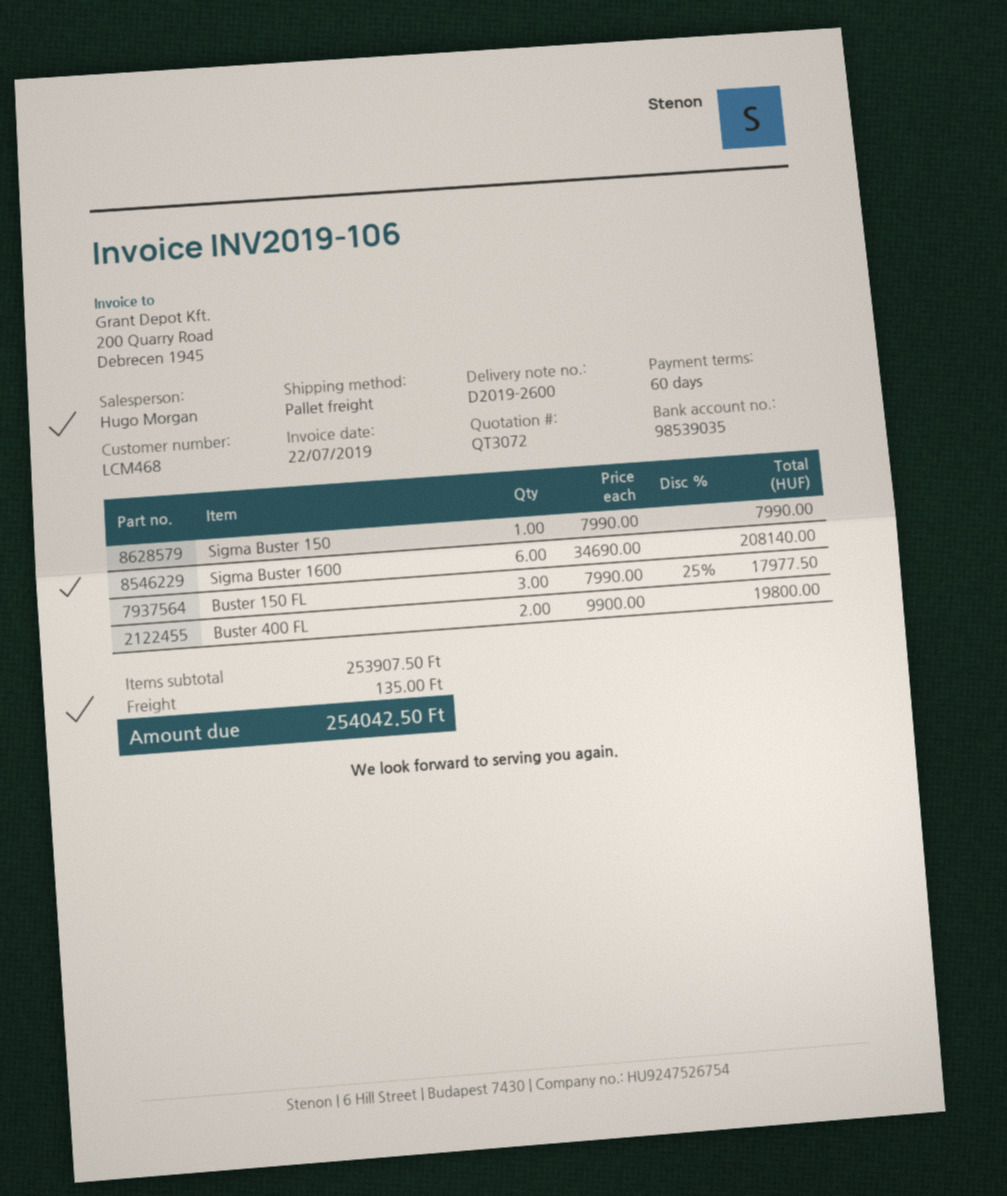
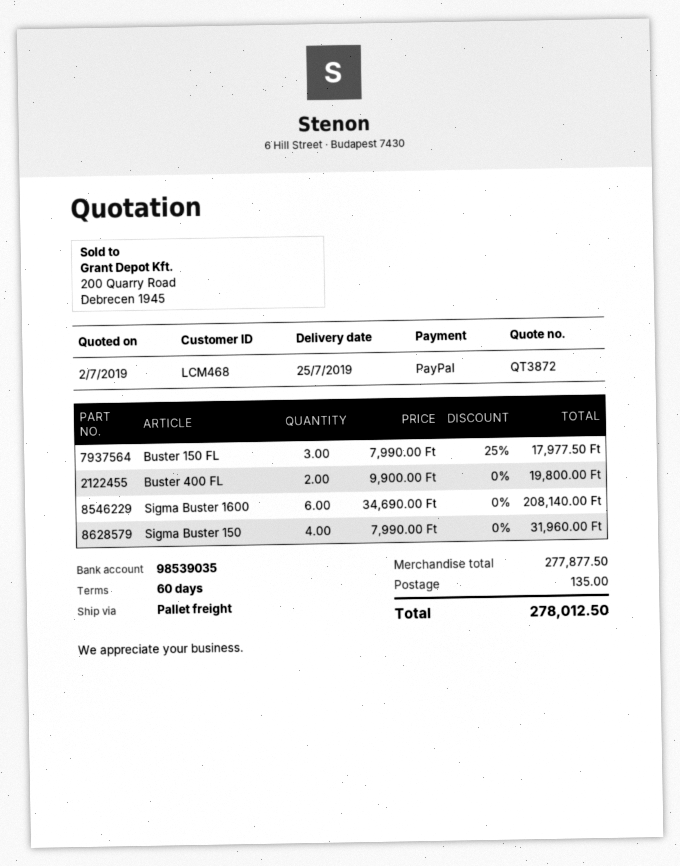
quote number: QT3072 -> QT3872
Sigma Buster 150: 1 x 7990.00 = 7990.00 -> 4 x 7990.00 = 31960.00
subtotal: 253907.50 -> 277877.50
total: 254042.50 -> 278012.50

